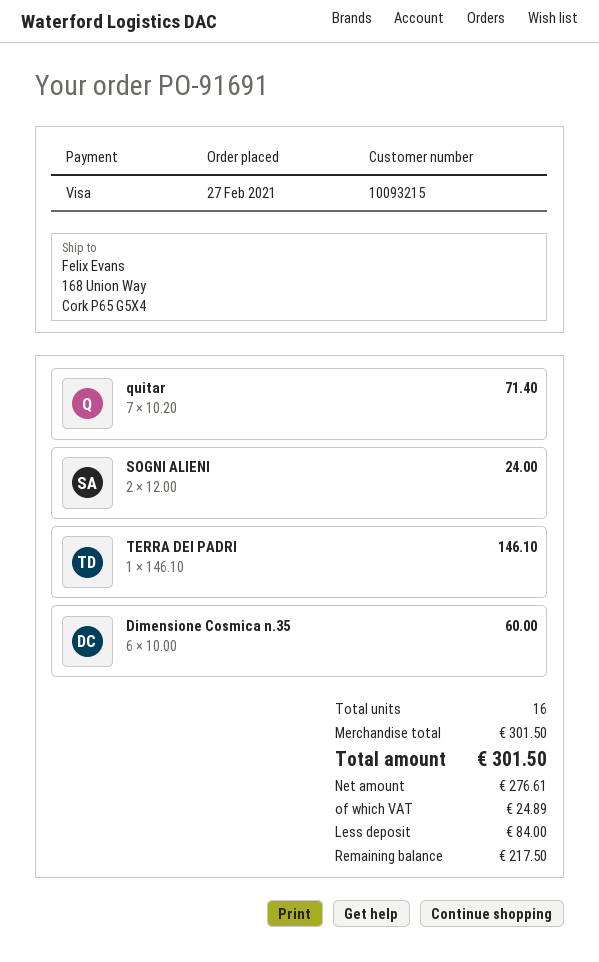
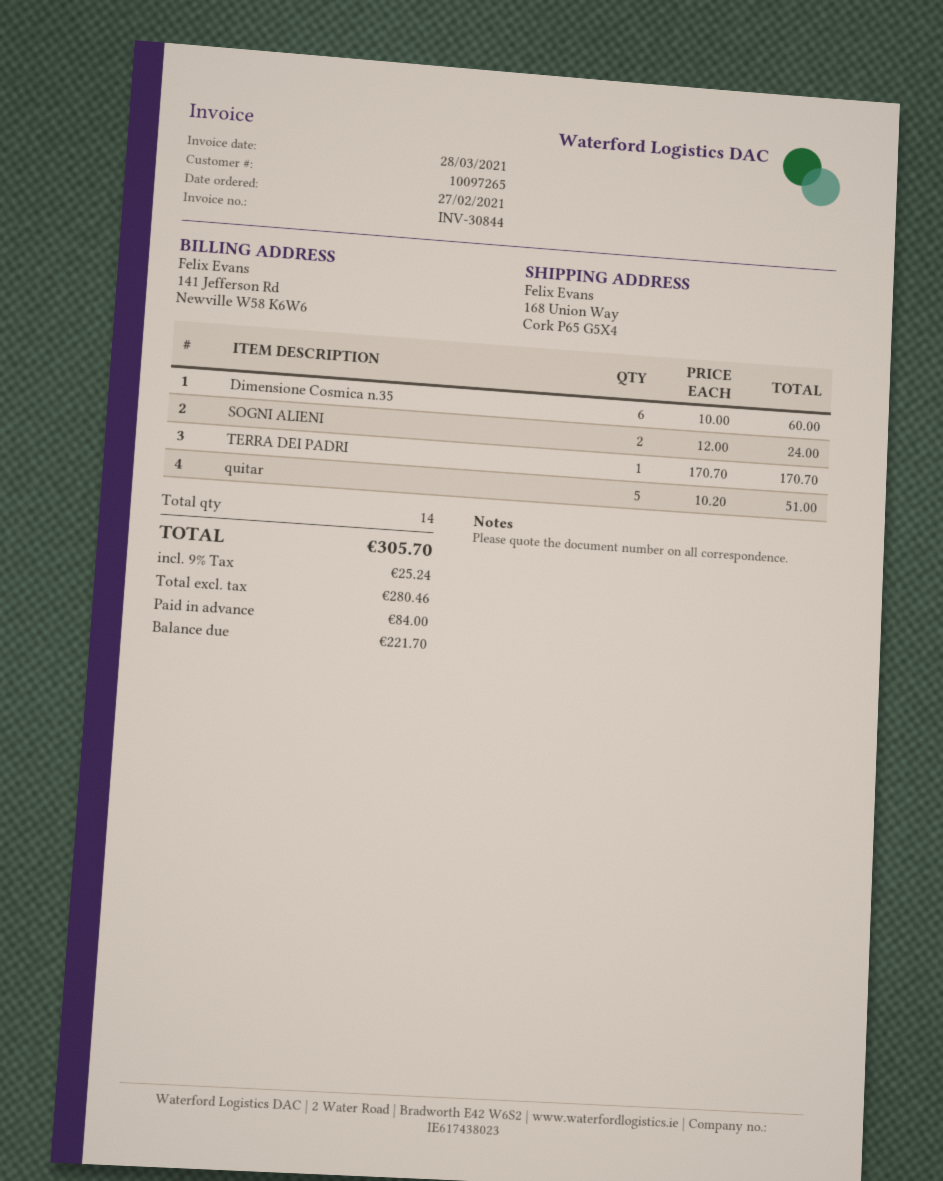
customer number: 10093215 -> 10097265
quitar: 7 x 10.20 = 71.40 -> 5 x 10.20 = 51.00
TERRA DEI PADRI: 1 x 146.10 = 146.10 -> 1 x 170.70 = 170.70
total quantity: 16 -> 14
net: 276.61 -> 280.46
tax: 24.89 -> 25.24
total: 301.50 -> 305.70
balance: 217.50 -> 221.70

